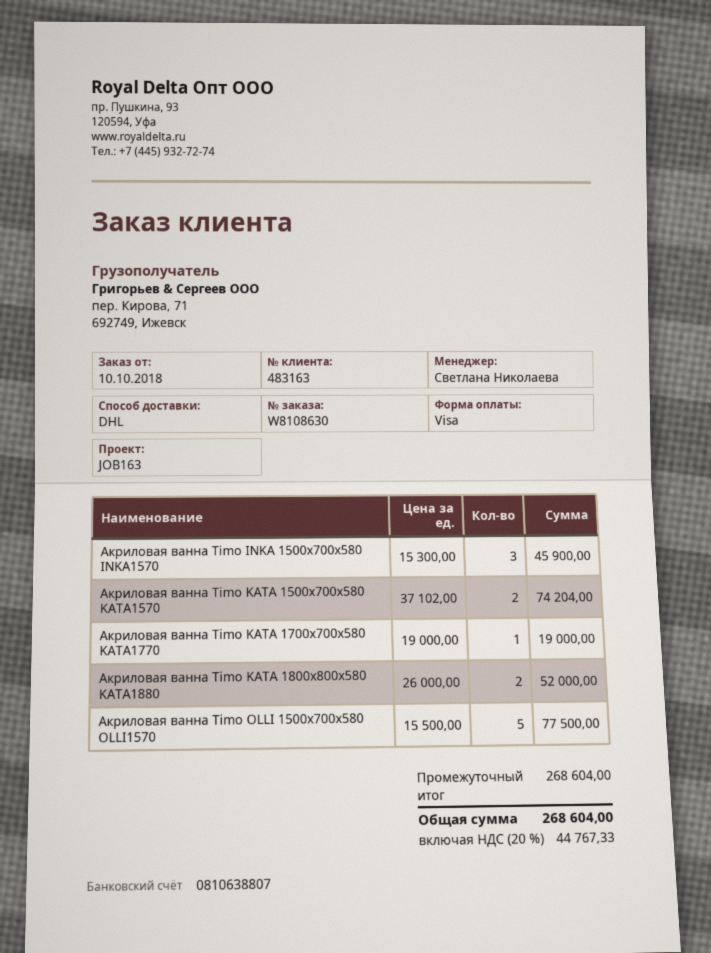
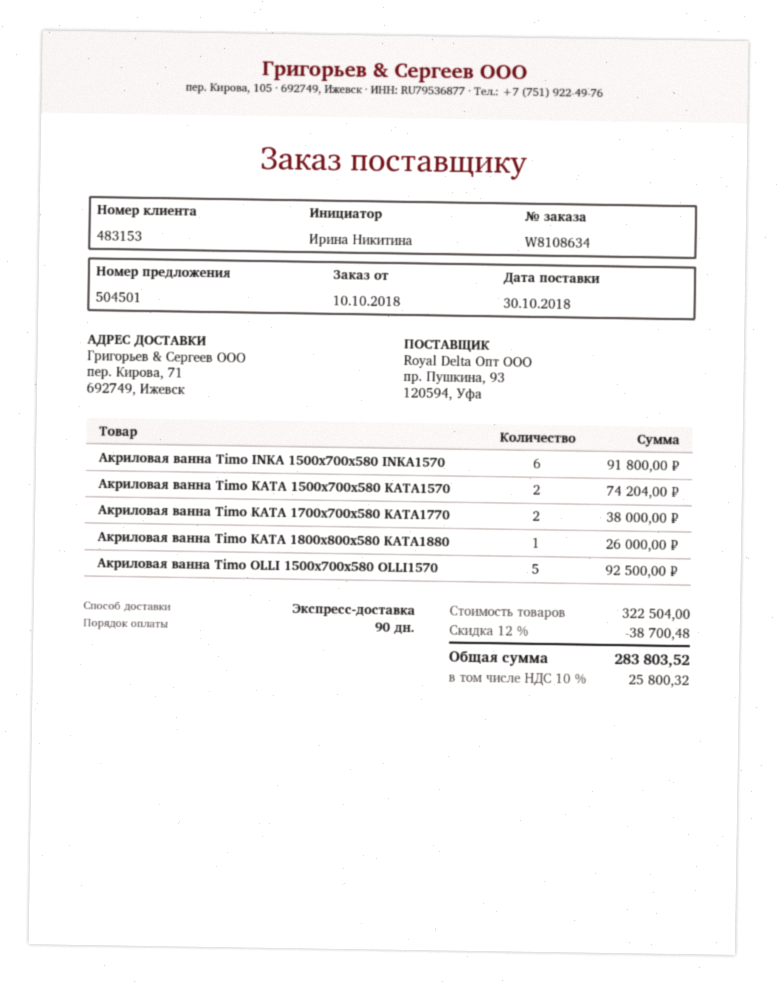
order number: W8108630 -> W8108634
customer number: 483163 -> 483153
shipping method: DHL -> express
Акриловая ванна Timo INKA 1500х700х580 INKA1570: 3 for 45900.00 -> 6 for 91800.00
Акриловая ванна Timo KATA 1700х700х580 KATA1770: 1 for 19000.00 -> 2 for 38000.00
Акриловая ванна Timo KATA 1800х800х580 KATA1880: 2 for 52000.00 -> 1 for 26000.00
Акриловая ванна Timo OLLI 1500х700х580 OLLI1570: 5 for 77500.00 -> 5 for 92500.00
subtotal: 268604.00 -> 322504.00
discount: none -> 12% = 38700.48
tax: 20% = 44767.33 -> 10% = 25800.32
total: 268604.00 -> 283803.52

